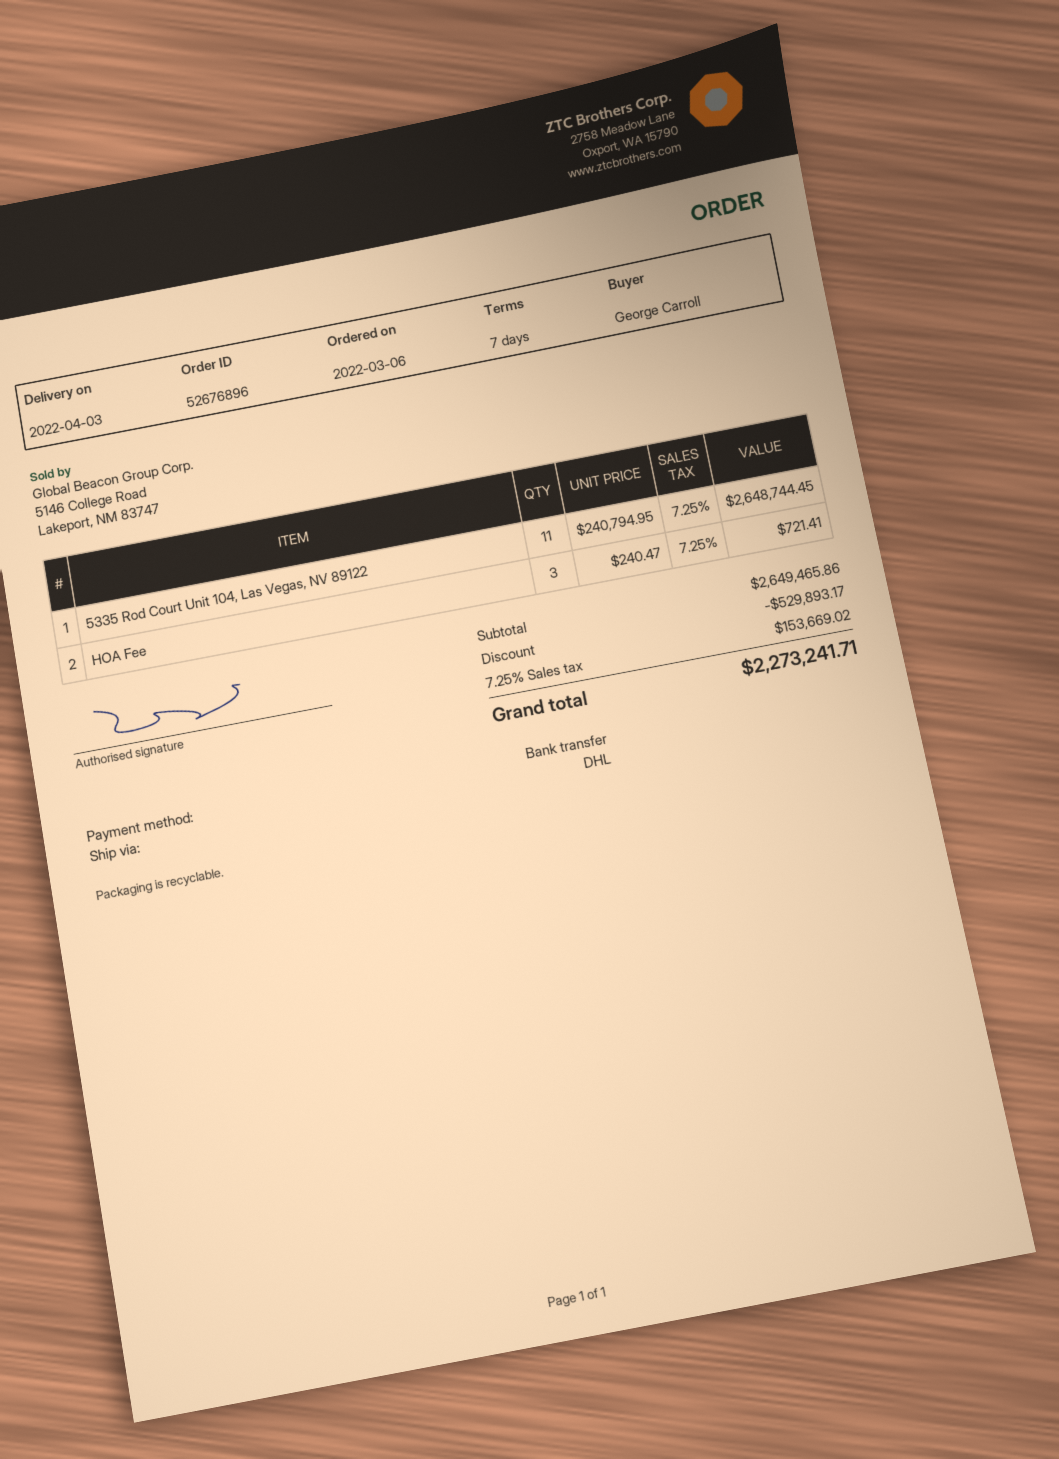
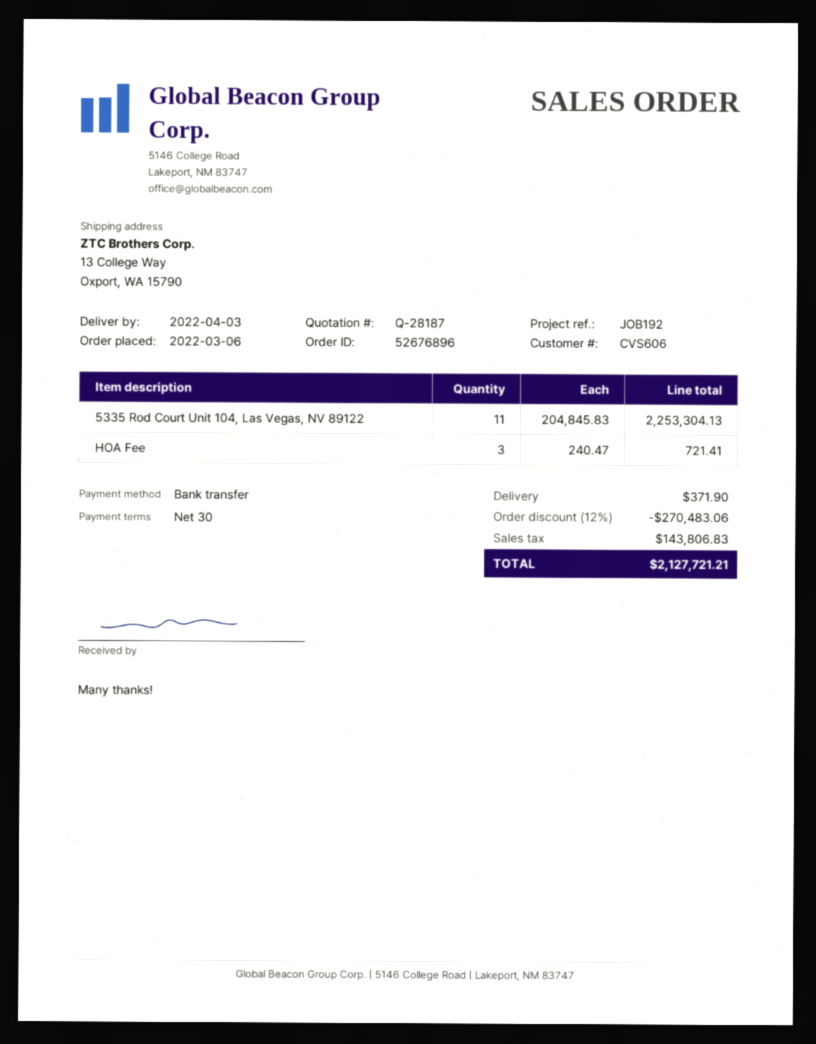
payment terms: 7 days -> 30 days
5335 Rod Court Unit 104, Las Vegas, NV 89122: 11 x 240794.95 = 2648744.45 -> 11 x 204845.83 = 2253304.13
discount: 529893.17 -> 270483.06
shipping: none -> 371.90
tax: 153669.02 -> 143806.83
total: 2273241.71 -> 2127721.21

